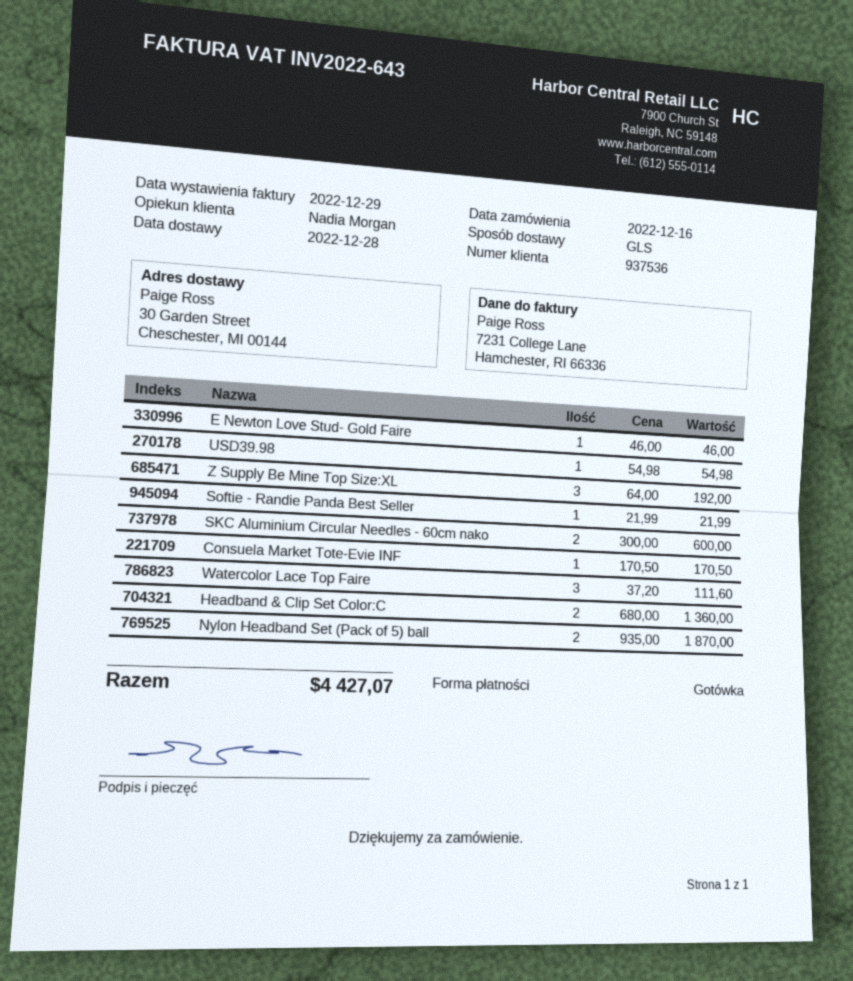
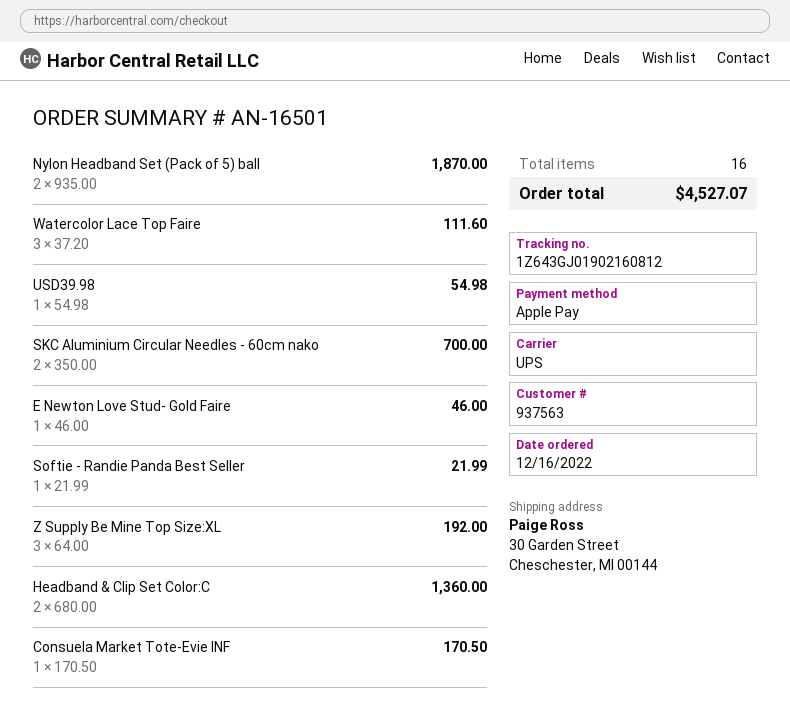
customer number: 937536 -> 937563
payment method: cash -> Apple Pay
shipping method: GLS -> UPS
SKC Aluminium Circular Needles - 60cm nako: 2 x 300.00 = 600.00 -> 2 x 350.00 = 700.00
total: 4427.07 -> 4527.07

